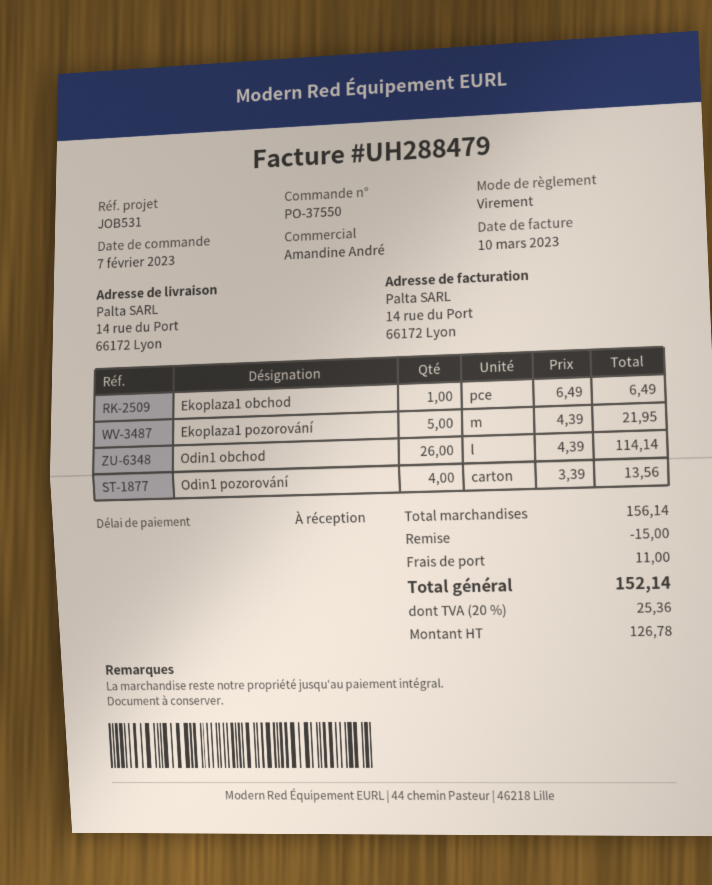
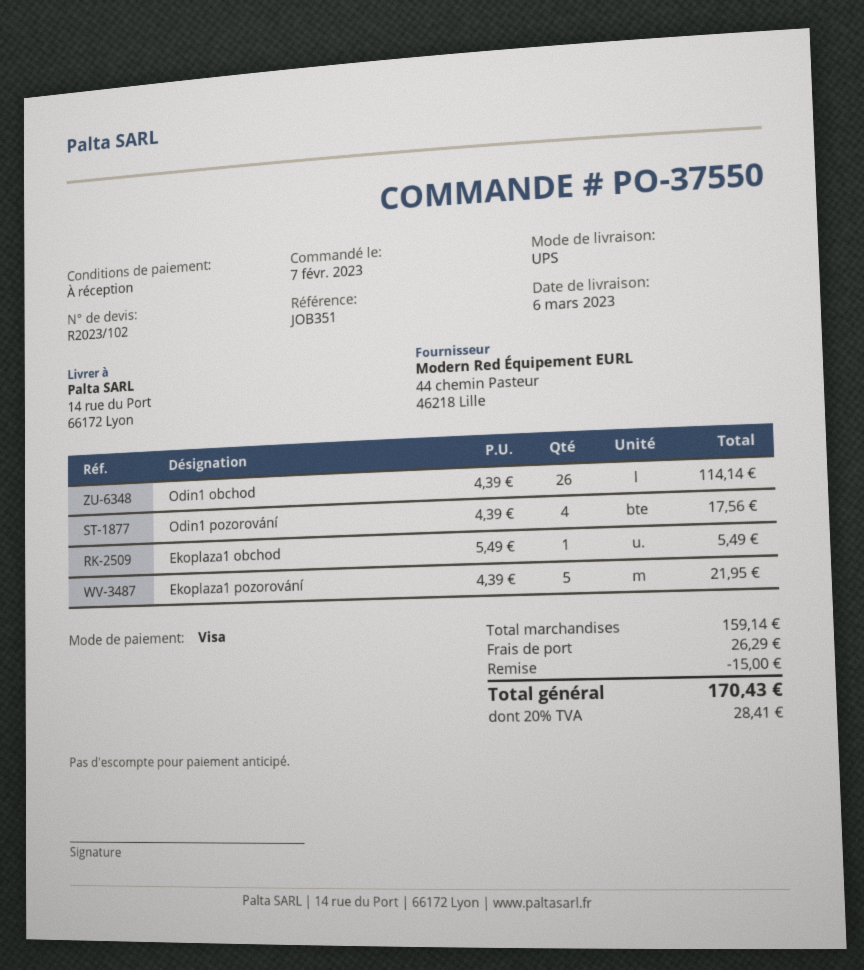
reference: JOB531 -> JOB351
payment method: bank transfer -> Visa
Ekoplaza1 obchod: 1 x 6.49 = 6.49 -> 1 x 5.49 = 5.49
Odin1 pozorování: 4 x 3.39 = 13.56 -> 4 x 4.39 = 17.56
subtotal: 156.14 -> 159.14
shipping: 11.00 -> 26.29
tax: 20% = 25.36 -> 20% = 28.41
total: 152.14 -> 170.43

